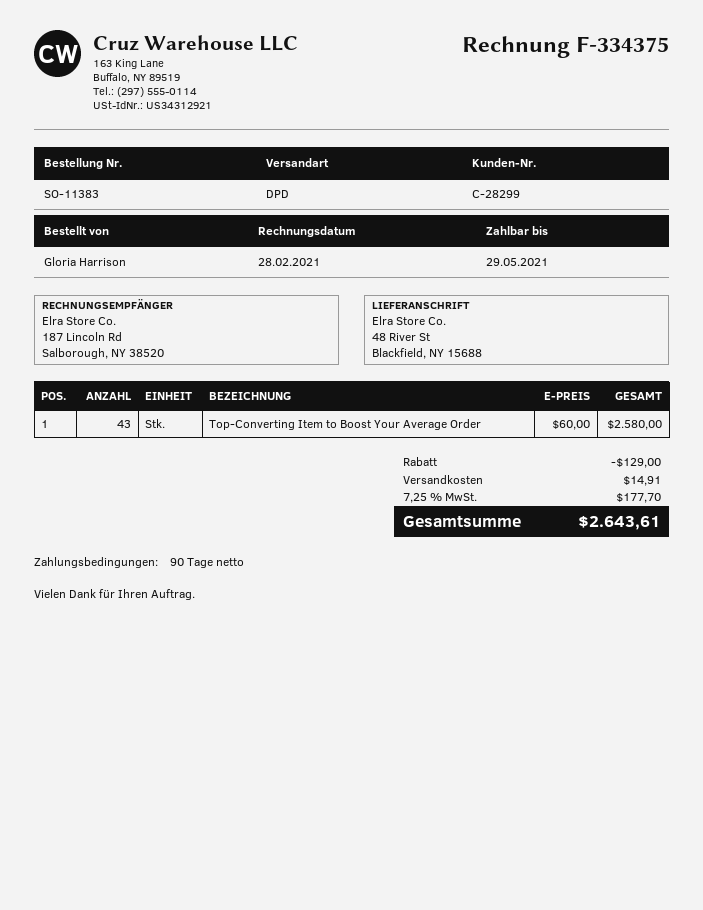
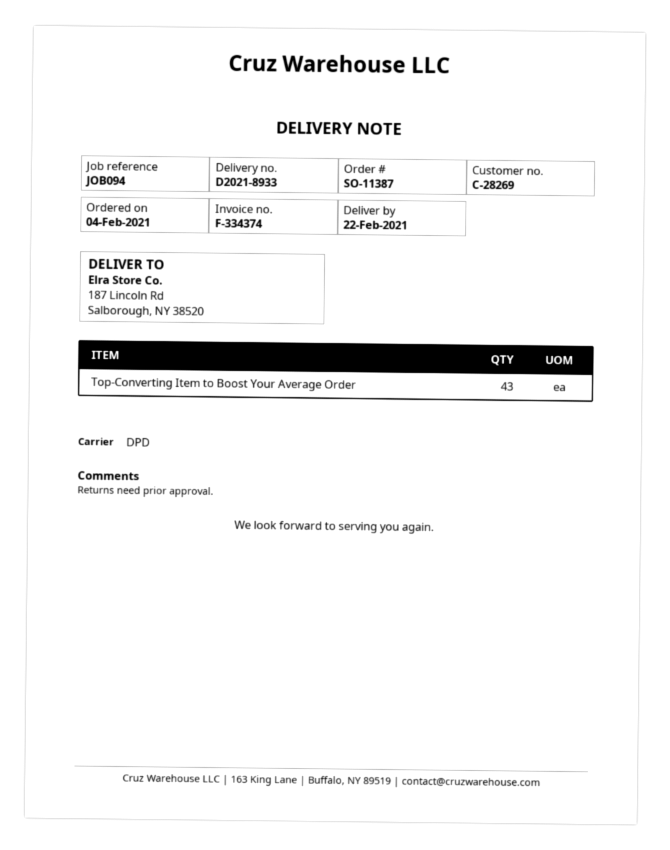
order number: SO-11383 -> SO-11387
invoice number: F-334375 -> F-334374
customer number: C-28299 -> C-28269
ship to: 48 River St, Blackfield, NY 15688 -> 187 Lincoln Rd, Salborough, NY 38520

